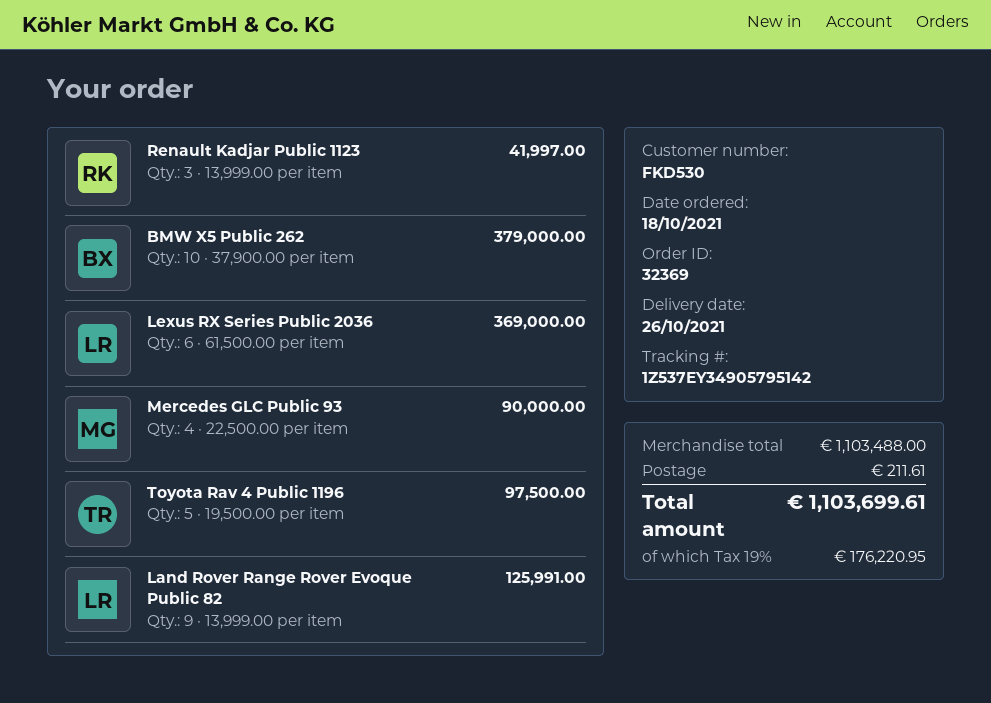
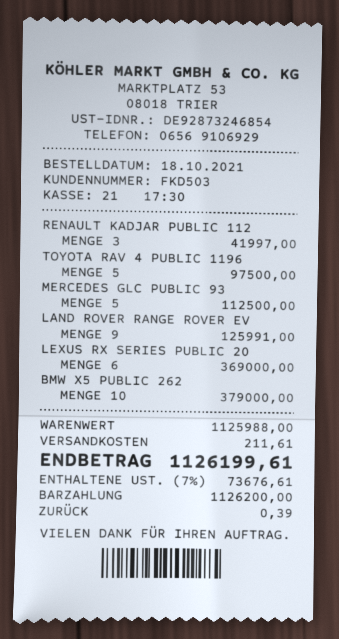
customer number: FKD530 -> FKD503
Mercedes GLC Public 93: 4 for 90000.00 -> 5 for 112500.00
subtotal: 1103488.00 -> 1125988.00
tax: 19% = 176220.95 -> 7% = 73676.61
total: 1103699.61 -> 1126199.61

